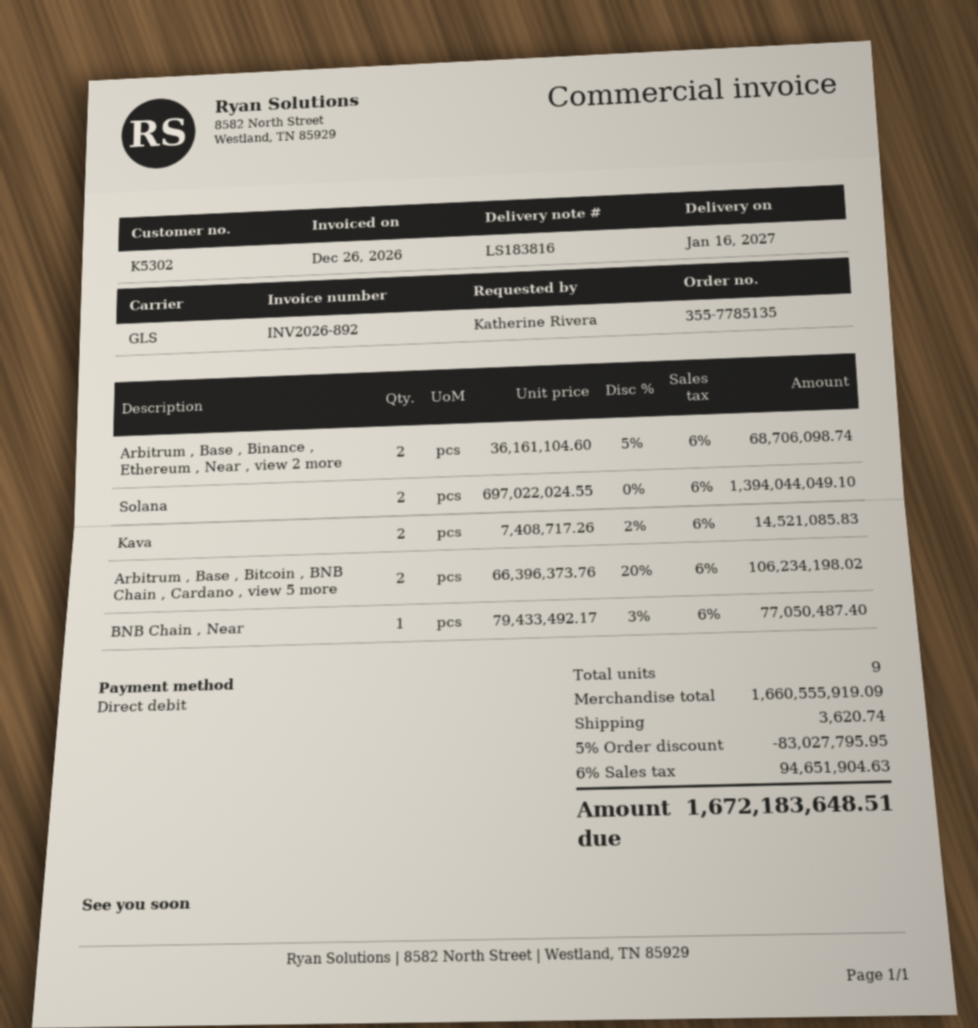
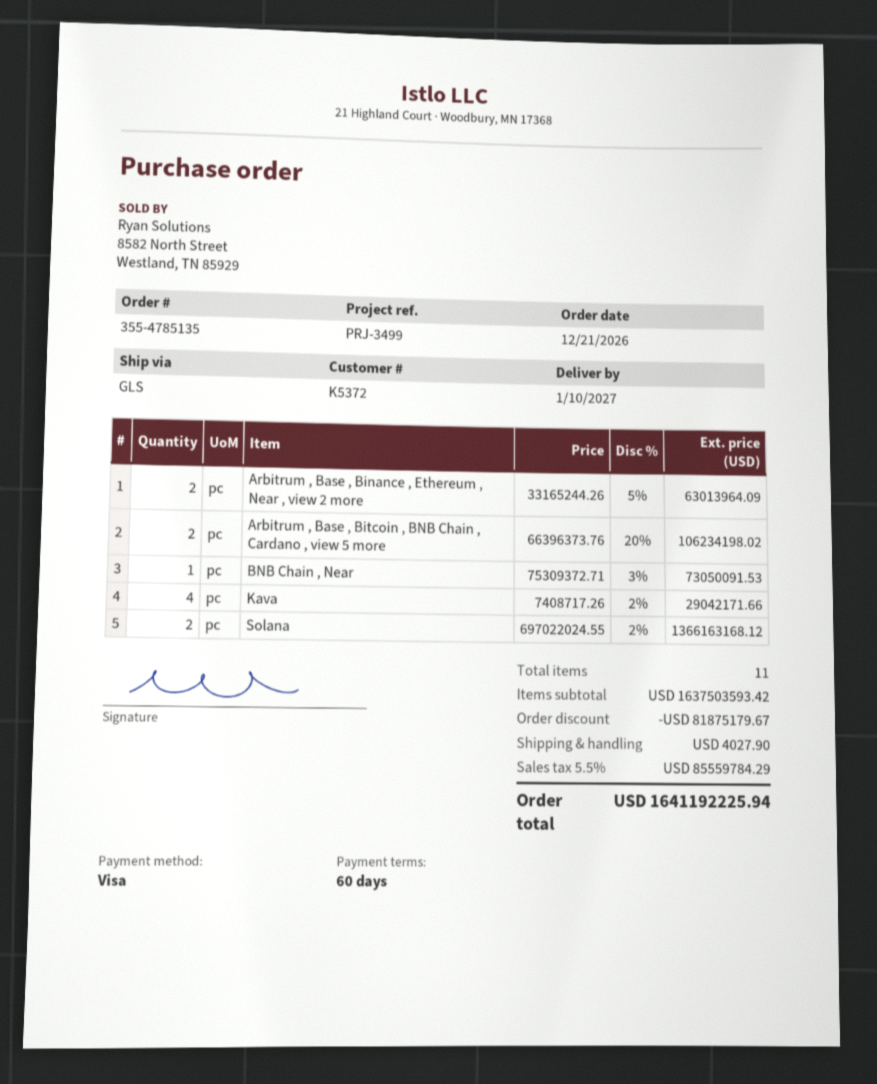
order number: 355-7785135 -> 355-4785135
delivery date: 2027-01-16 -> 2027-01-10
customer number: K5302 -> K5372
payment method: direct debit -> Visa
Arbitrum , Base , Binance , Ethereum , Near , view 2 more: 2 x 36161104.60 - 5% = 68706098.74 -> 2 x 33165244.26 - 5% = 63013964.09
Solana: 2 x 697022024.55 = 1394044049.10 -> 2 x 697022024.55 - 2% = 1366163168.12
Kava: 2 x 7408717.26 - 2% = 14521085.83 -> 4 x 7408717.26 - 2% = 29042171.66
BNB Chain , Near: 1 x 79433492.17 - 3% = 77050487.40 -> 1 x 75309372.71 - 3% = 73050091.53
total quantity: 9 -> 11
subtotal: 1660555919.09 -> 1637503593.42
discount: 83027795.95 -> 81875179.67
shipping: 3620.74 -> 4027.90
tax: 6% = 94651904.63 -> 5.5% = 85559784.29
total: 1672183648.51 -> 1641192225.94

